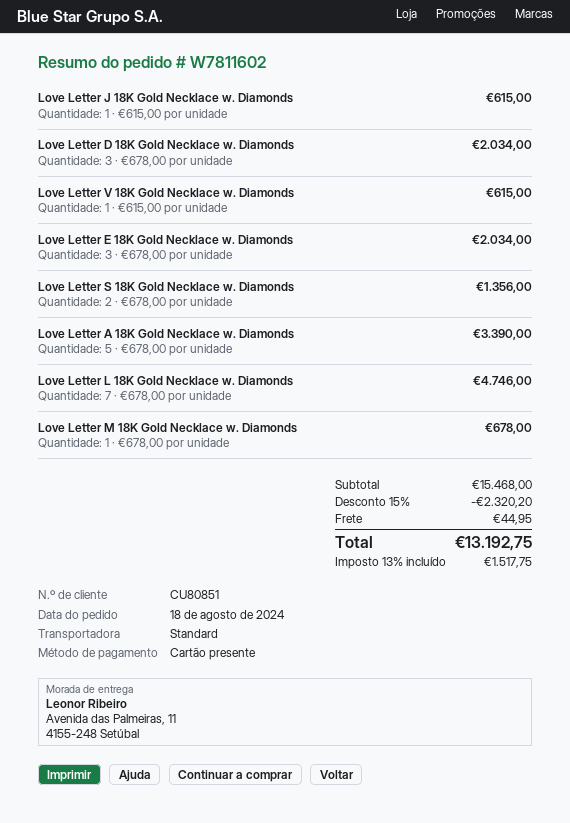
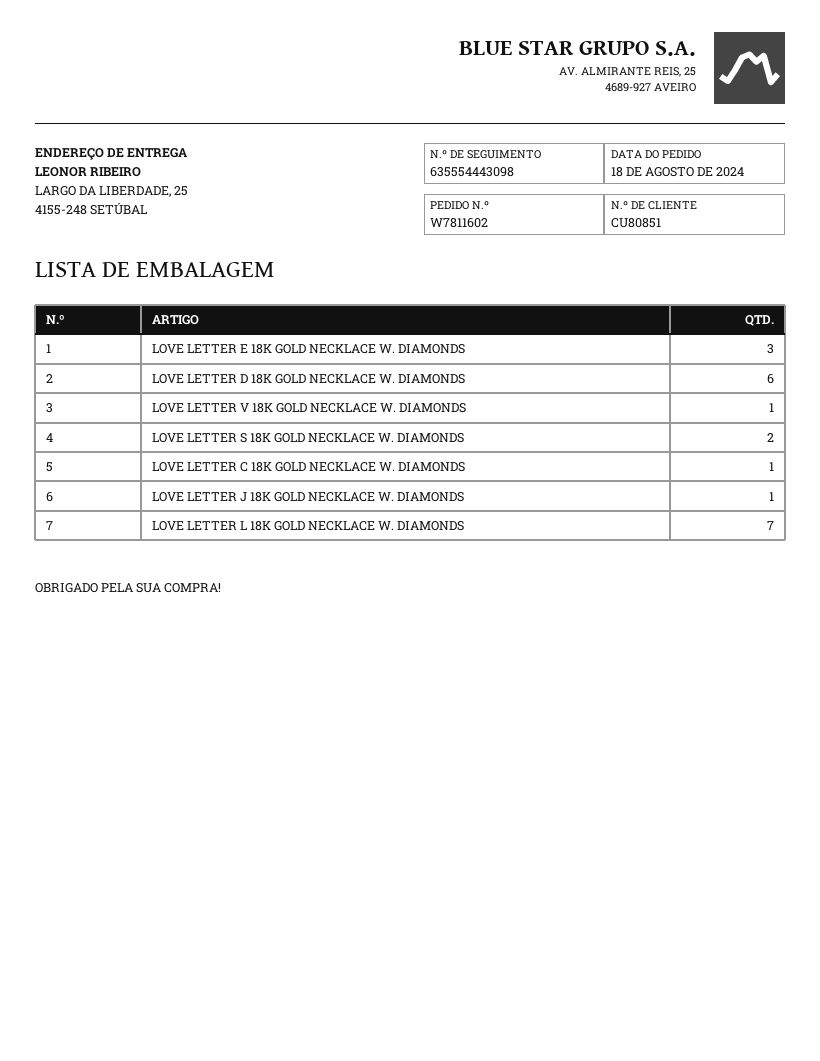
ship to: Avenida das Palmeiras, 11, 4155-248 Setúbal -> LARGO DA LIBERDADE, 25, 4155-248 SETÚBAL
Love Letter D 18K Gold Necklace w. Diamonds: 3 -> 6
Love Letter A 18K Gold Necklace w. Diamonds: 5 -> none
Love Letter M 18K Gold Necklace w. Diamonds: 1 -> none
LOVE LETTER C 18K GOLD NECKLACE W. DIAMONDS: none -> 1

